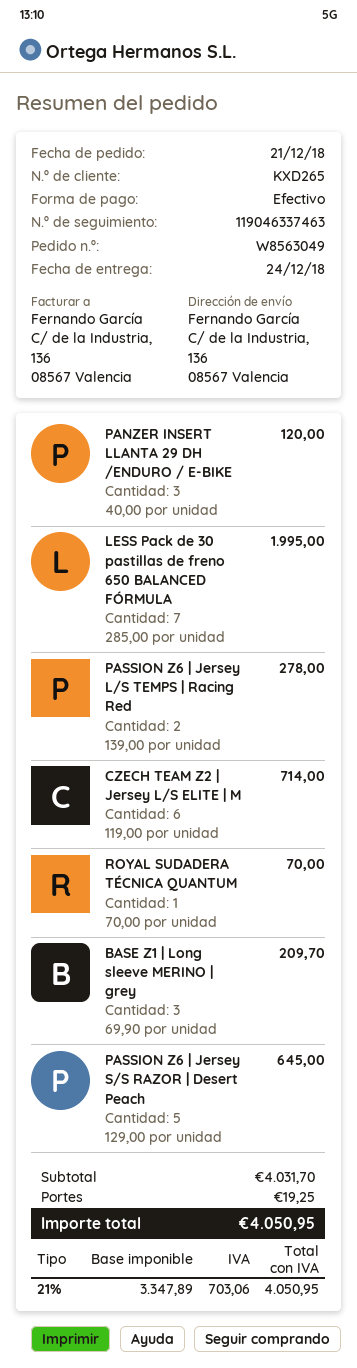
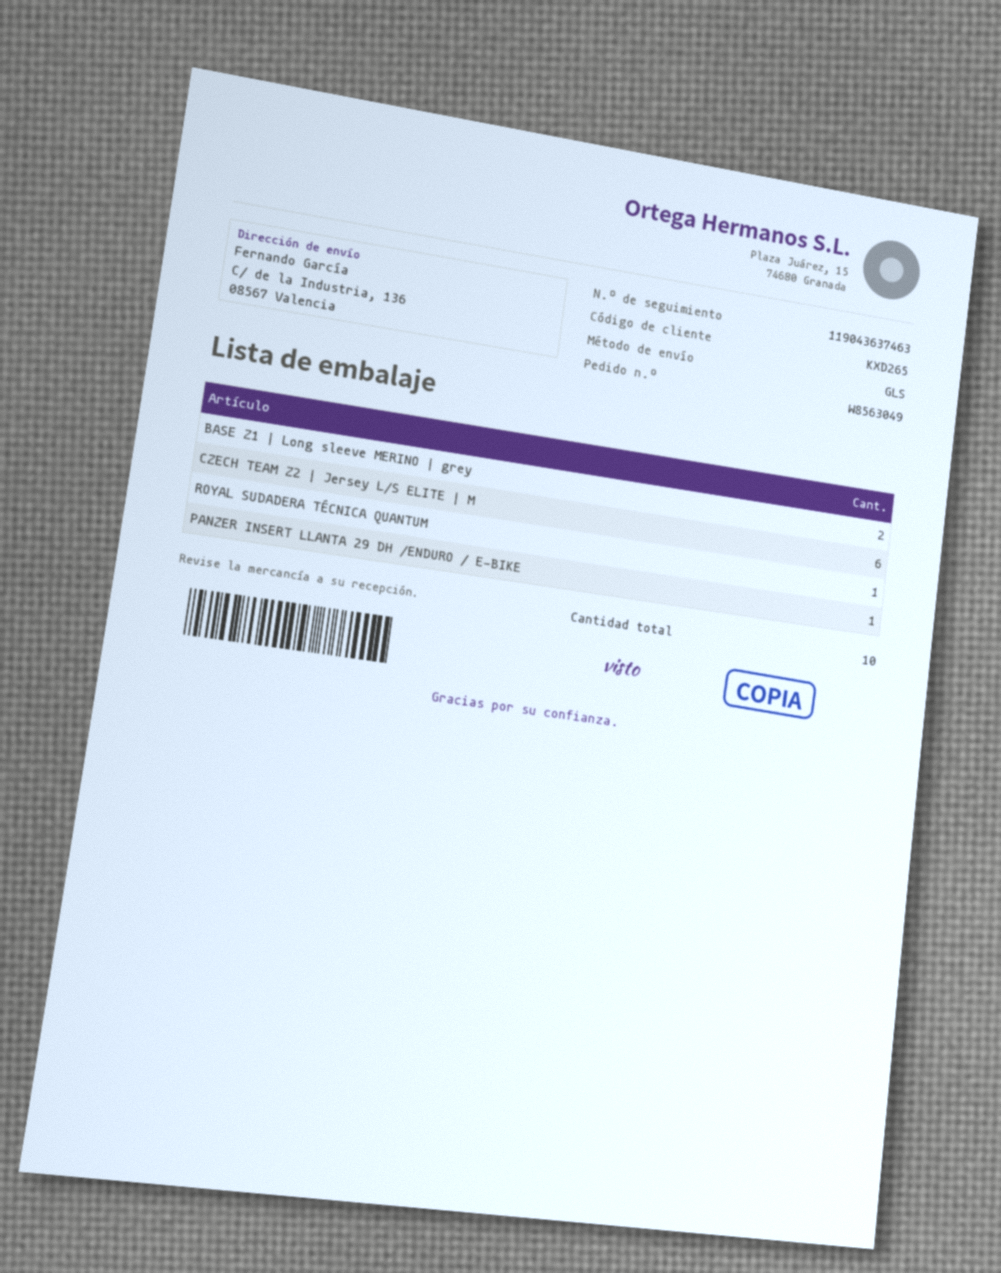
tracking number: 119046337463 -> 119043637463
PANZER INSERT LLANTA 29 DH /ENDURO / E-BIKE: 3 -> 1
LESS Pack de 30 pastillas de freno 650 BALANCED FÓRMULA: 7 -> none
PASSION Z6 | Jersey L/S TEMPS | Racing Red: 2 -> none
BASE Z1 | Long sleeve MERINO | grey: 3 -> 2
PASSION Z6 | Jersey S/S RAZOR | Desert Peach: 5 -> none

